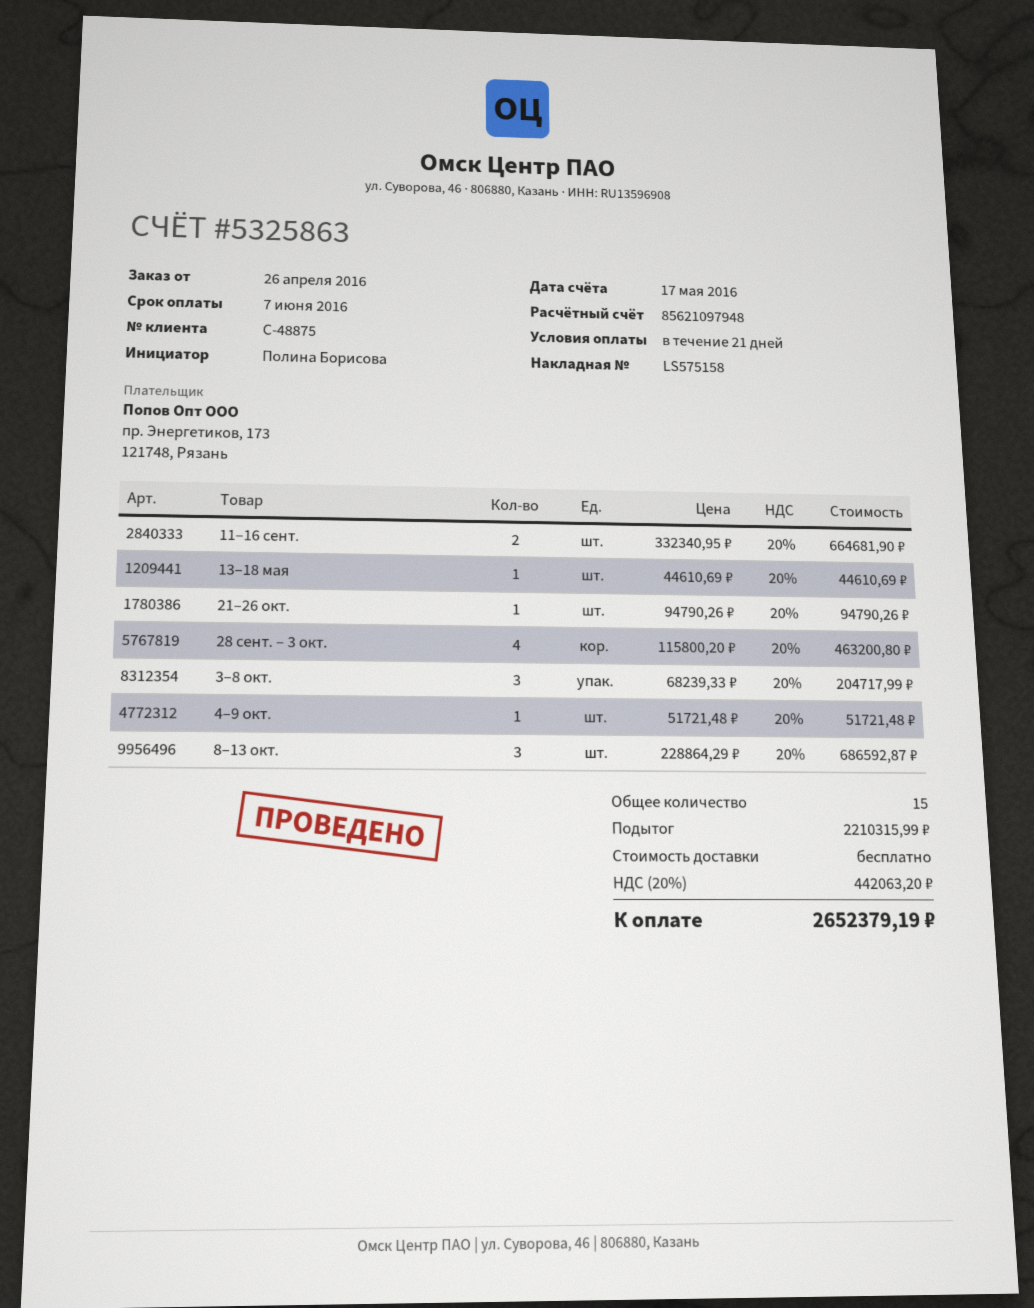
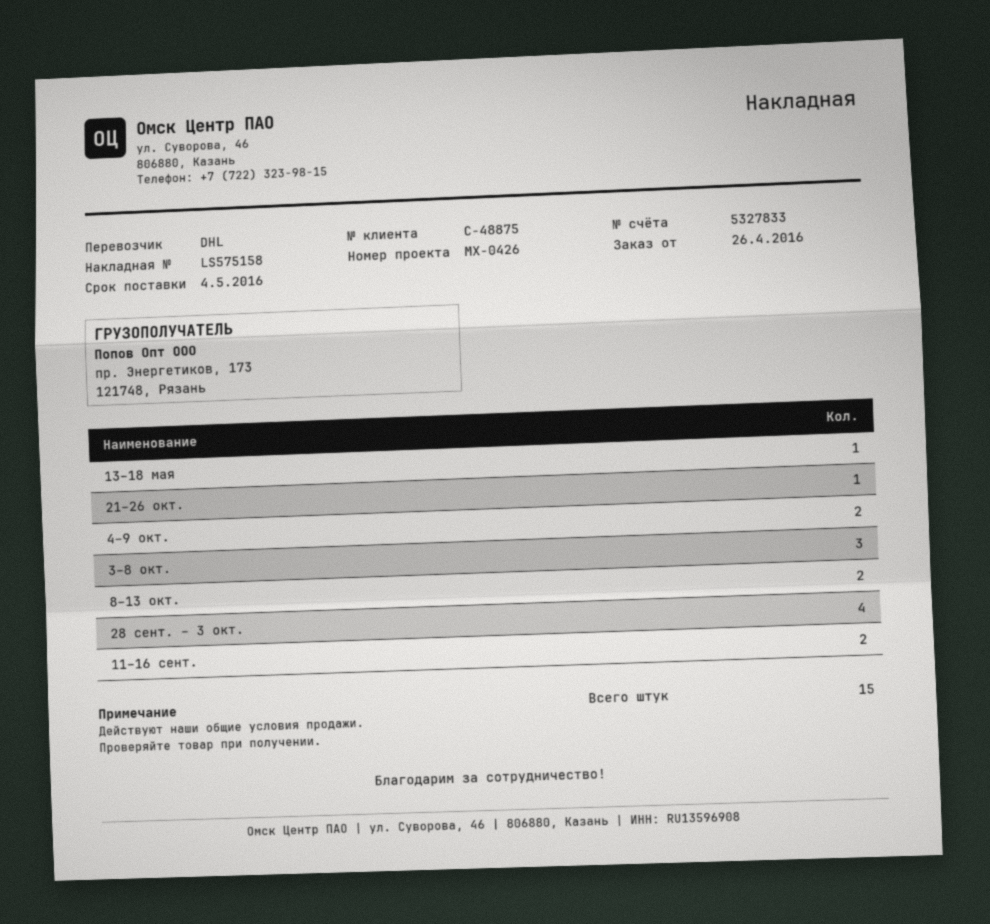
invoice number: 5325863 -> 5327833
4–9 окт.: 1 -> 2
8–13 окт.: 3 -> 2

